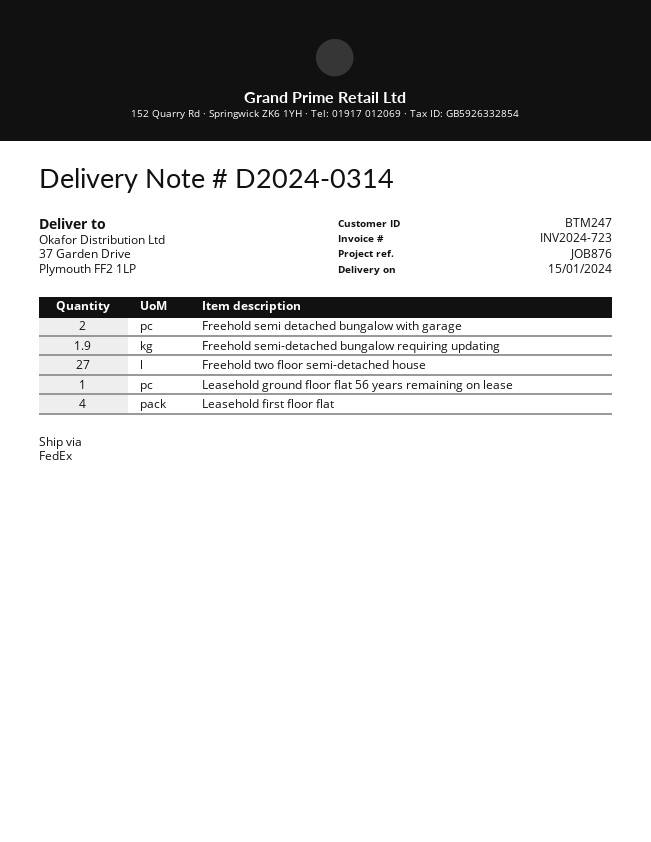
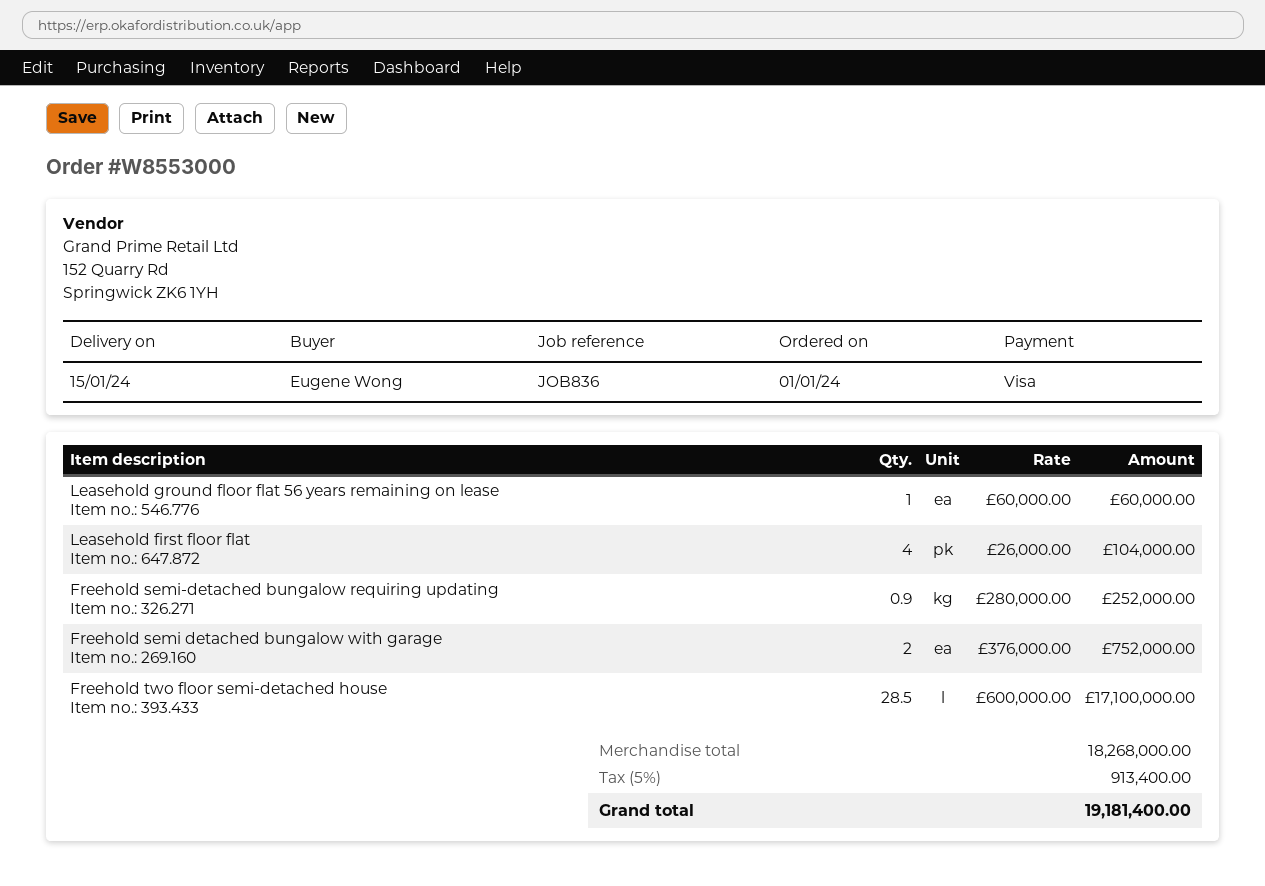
reference: JOB876 -> JOB836
Freehold semi-detached bungalow requiring updating: 1.9 -> 0.9
Freehold two floor semi-detached house: 27 -> 28.5

